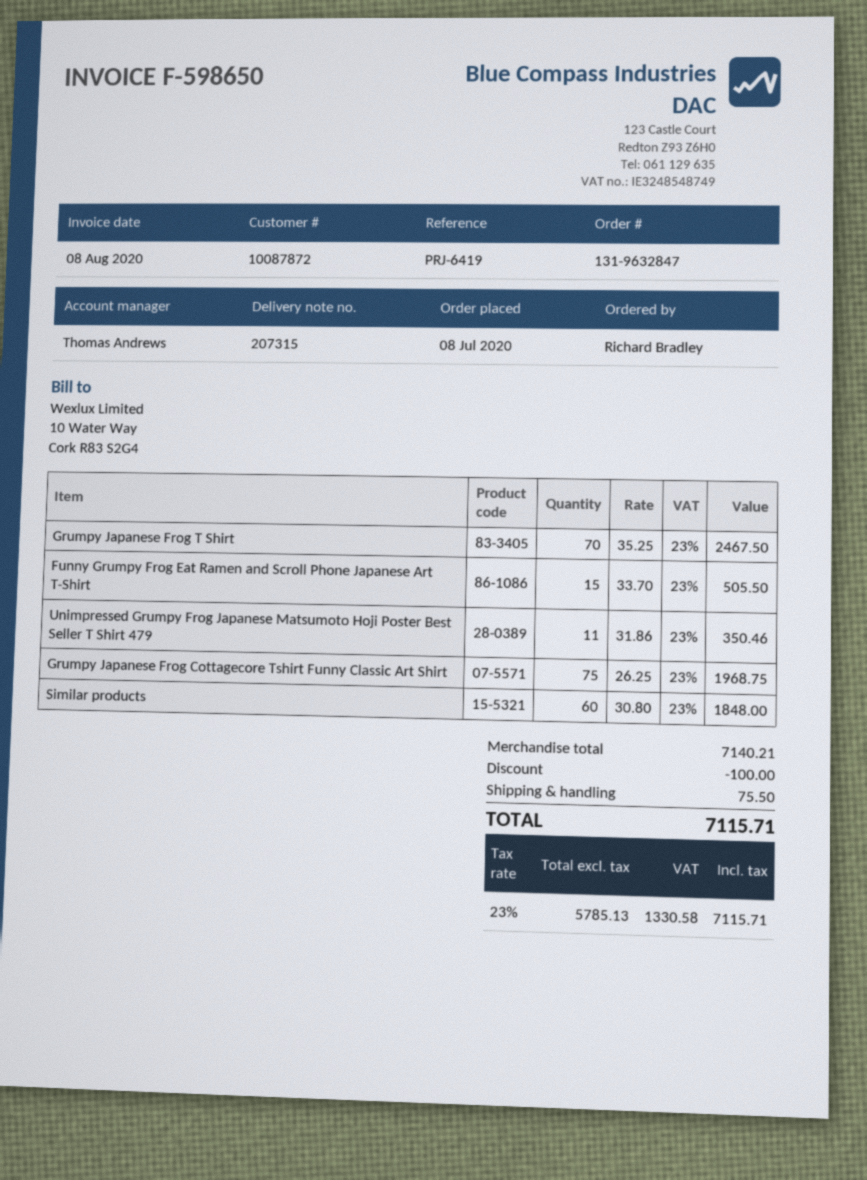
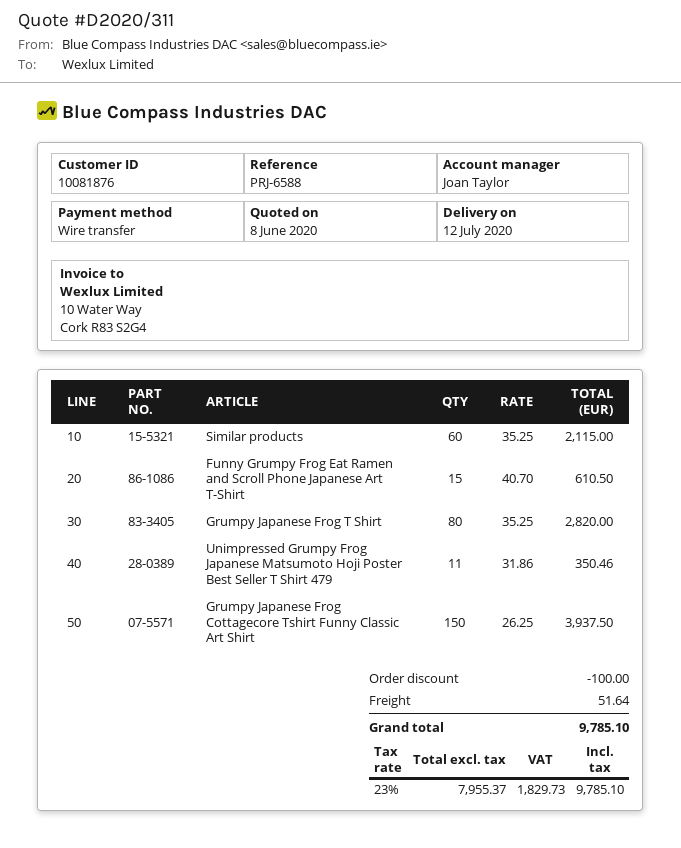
customer number: 10087872 -> 10081876
reference: PRJ-6419 -> PRJ-6588
sales rep: Thomas Andrews -> Joan Taylor
Grumpy Japanese Frog T Shirt: 70 x 35.25 = 2467.50 -> 80 x 35.25 = 2820.00
Funny Grumpy Frog Eat Ramen and Scroll Phone Japanese Art T-Shirt: 15 x 33.70 = 505.50 -> 15 x 40.70 = 610.50
Grumpy Japanese Frog Cottagecore Tshirt Funny Classic Art Shirt: 75 x 26.25 = 1968.75 -> 150 x 26.25 = 3937.50
Similar products: 60 x 30.80 = 1848.00 -> 60 x 35.25 = 2115.00
shipping: 75.50 -> 51.64
net: 5785.13 -> 7955.37
tax: 23% = 1330.58 -> 23% = 1829.73
total: 7115.71 -> 9785.10

